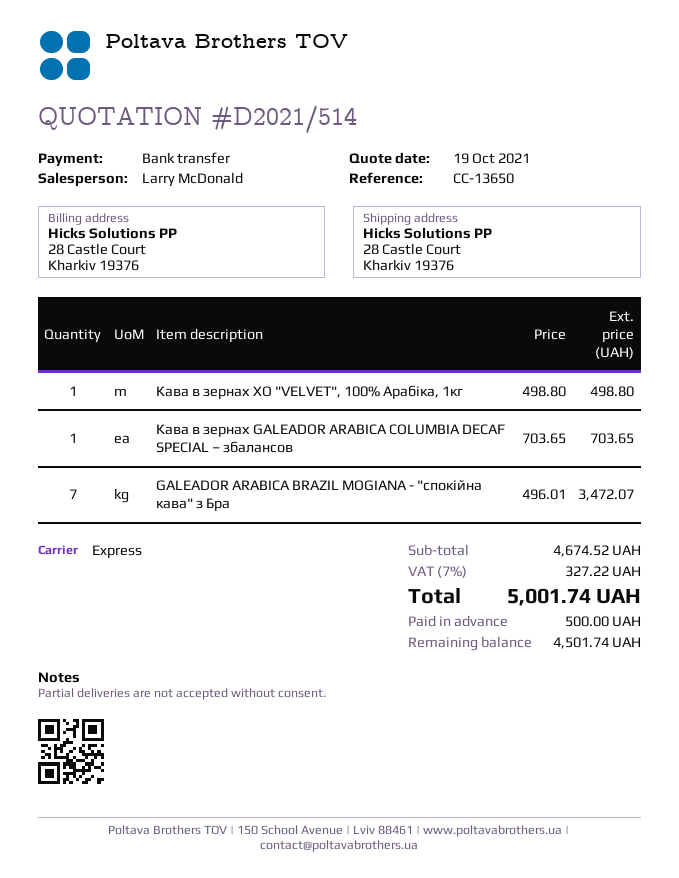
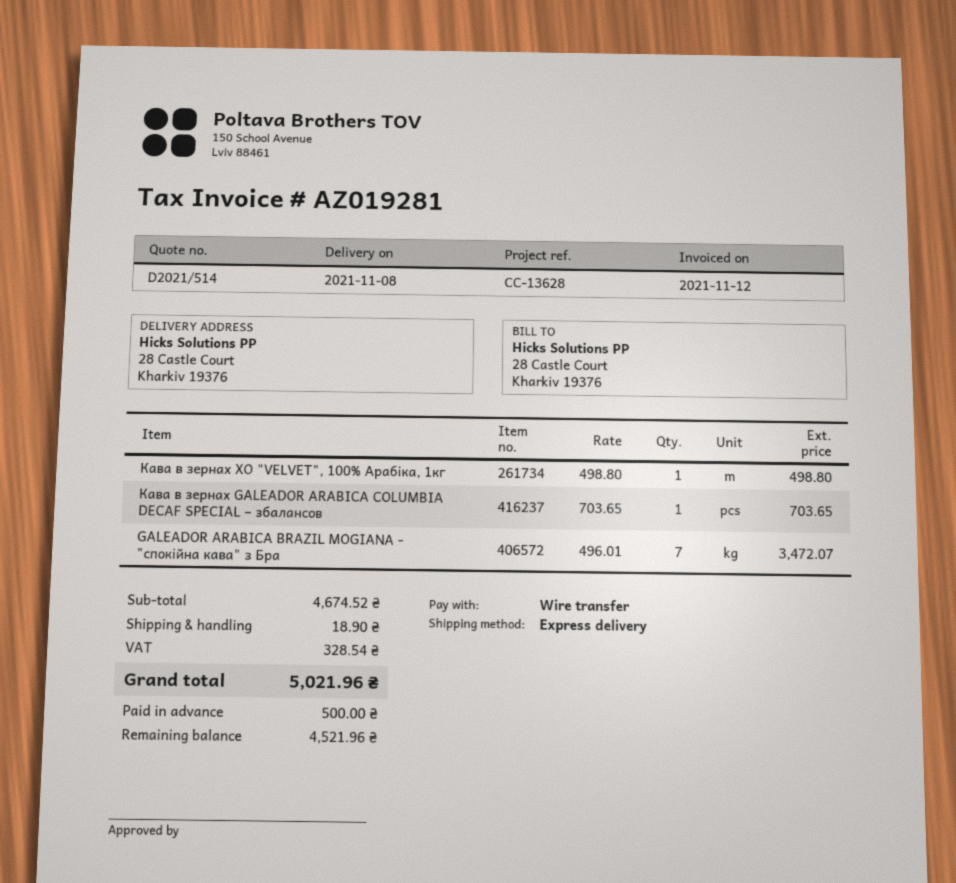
reference: CC-13650 -> CC-13628
shipping: none -> 18.90
tax: 327.22 -> 328.54
total: 5001.74 -> 5021.96
balance: 4501.74 -> 4521.96

